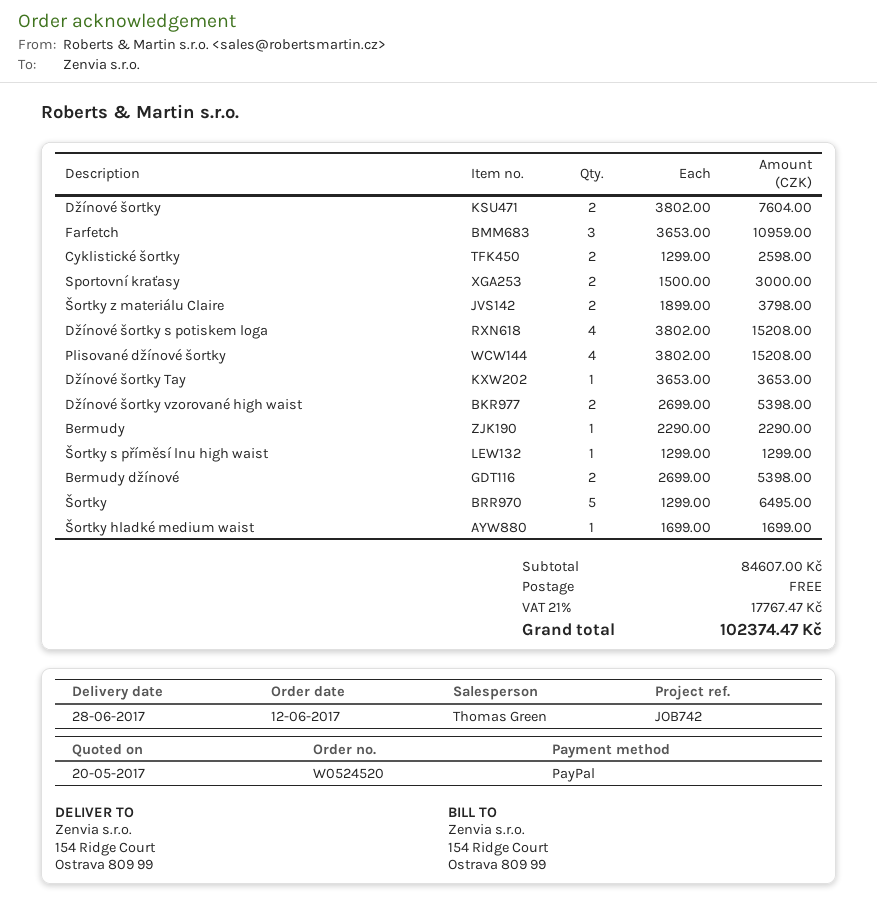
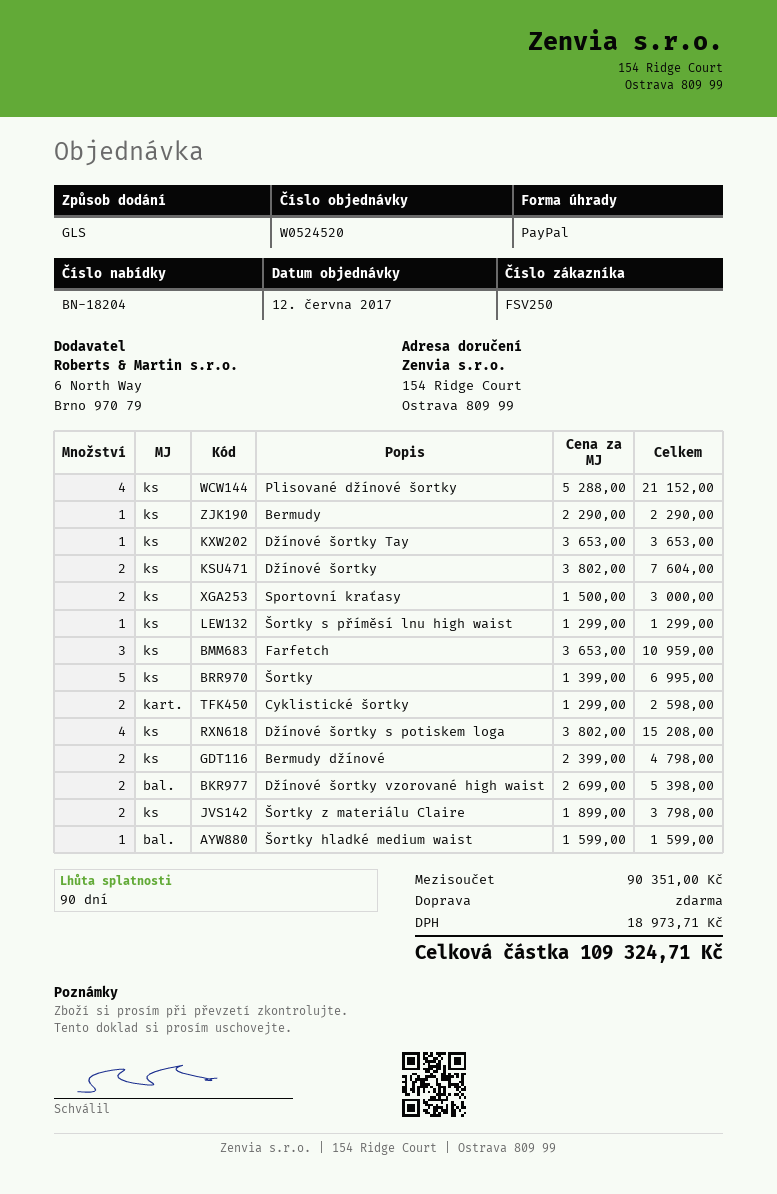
Plisované džínové šortky: 4 x 3802.00 = 15208.00 -> 4 x 5288.00 = 21152.00
Bermudy džínové: 2 x 2699.00 = 5398.00 -> 2 x 2399.00 = 4798.00
Šortky: 5 x 1299.00 = 6495.00 -> 5 x 1399.00 = 6995.00
Šortky hladké medium waist: 1 x 1699.00 = 1699.00 -> 1 x 1599.00 = 1599.00
subtotal: 84607.00 -> 90351.00
tax: 17767.47 -> 18973.71
total: 102374.47 -> 109324.71

